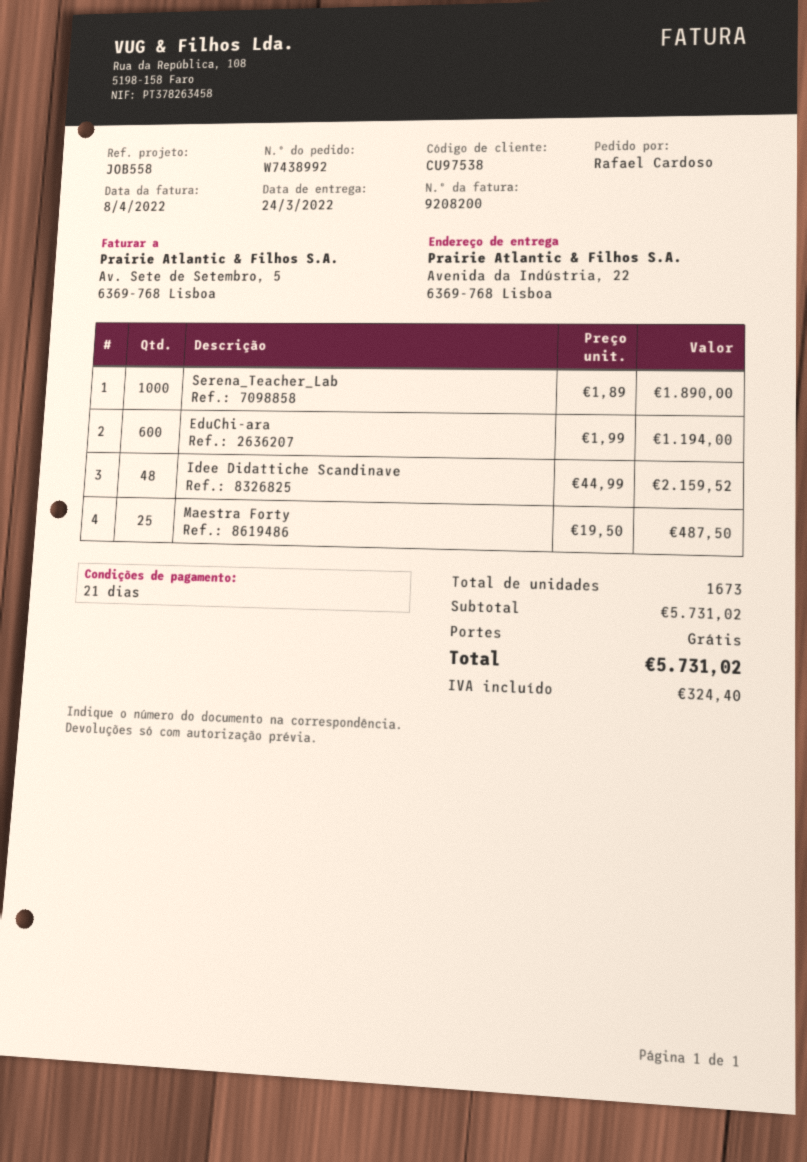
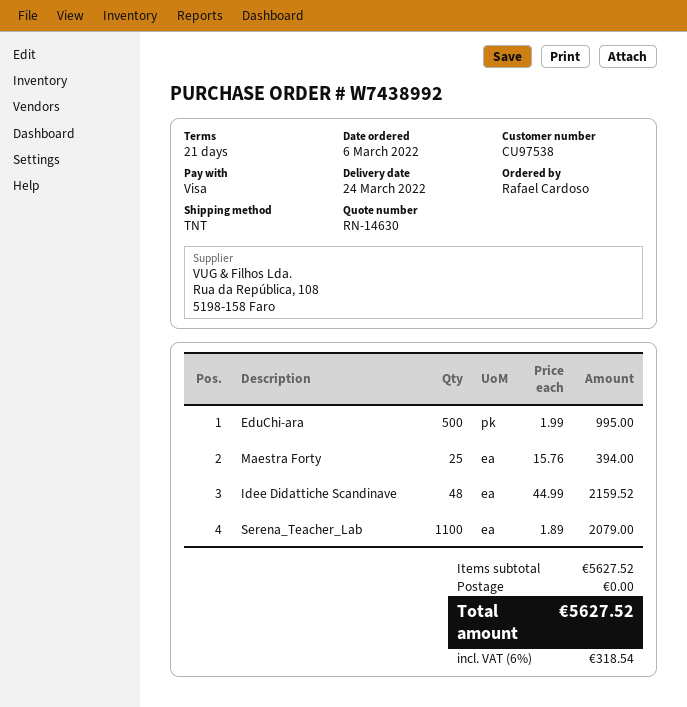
Serena_Teacher_Lab: 1000 x 1.89 = 1890.00 -> 1100 x 1.89 = 2079.00
EduChi-ara: 600 x 1.99 = 1194.00 -> 500 x 1.99 = 995.00
Maestra Forty: 25 x 19.50 = 487.50 -> 25 x 15.76 = 394.00
subtotal: 5731.02 -> 5627.52
tax: 324.40 -> 318.54
total: 5731.02 -> 5627.52

